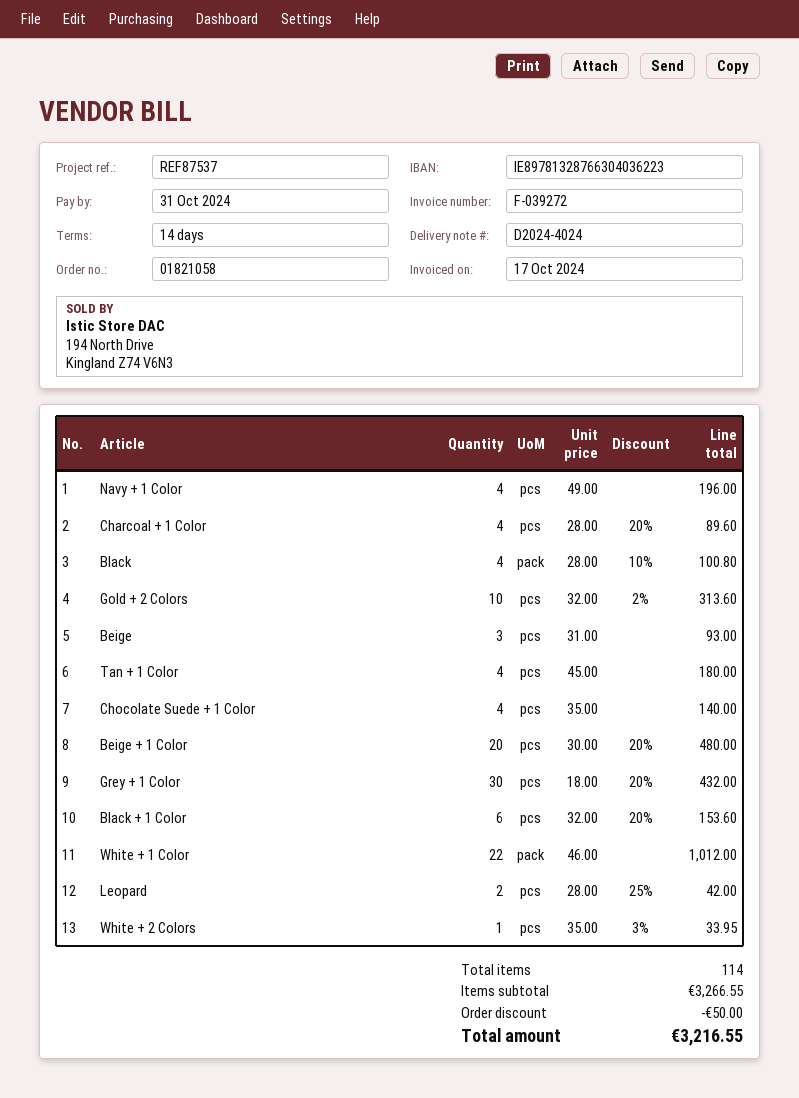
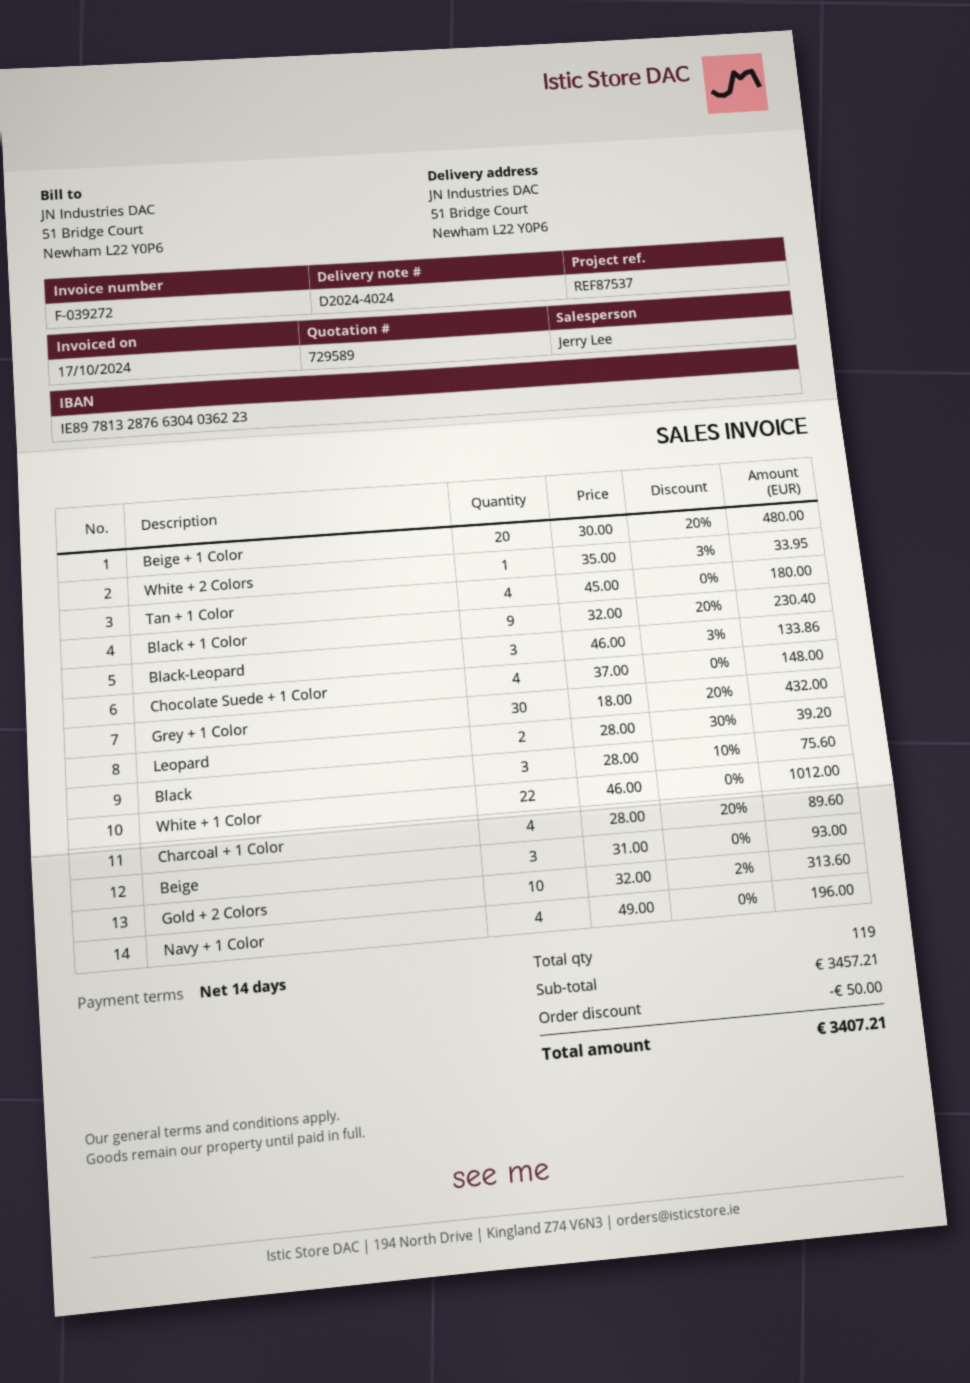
Black: 4 x 28.00 - 10% = 100.80 -> 3 x 28.00 - 10% = 75.60
Chocolate Suede + 1 Color: 4 x 35.00 = 140.00 -> 4 x 37.00 = 148.00
Black + 1 Color: 6 x 32.00 - 20% = 153.60 -> 9 x 32.00 - 20% = 230.40
Leopard: 2 x 28.00 - 25% = 42.00 -> 2 x 28.00 - 30% = 39.20
Black-Leopard: none -> 3 x 46.00 - 3% = 133.86
total quantity: 114 -> 119
subtotal: 3266.55 -> 3457.21
total: 3216.55 -> 3407.21

